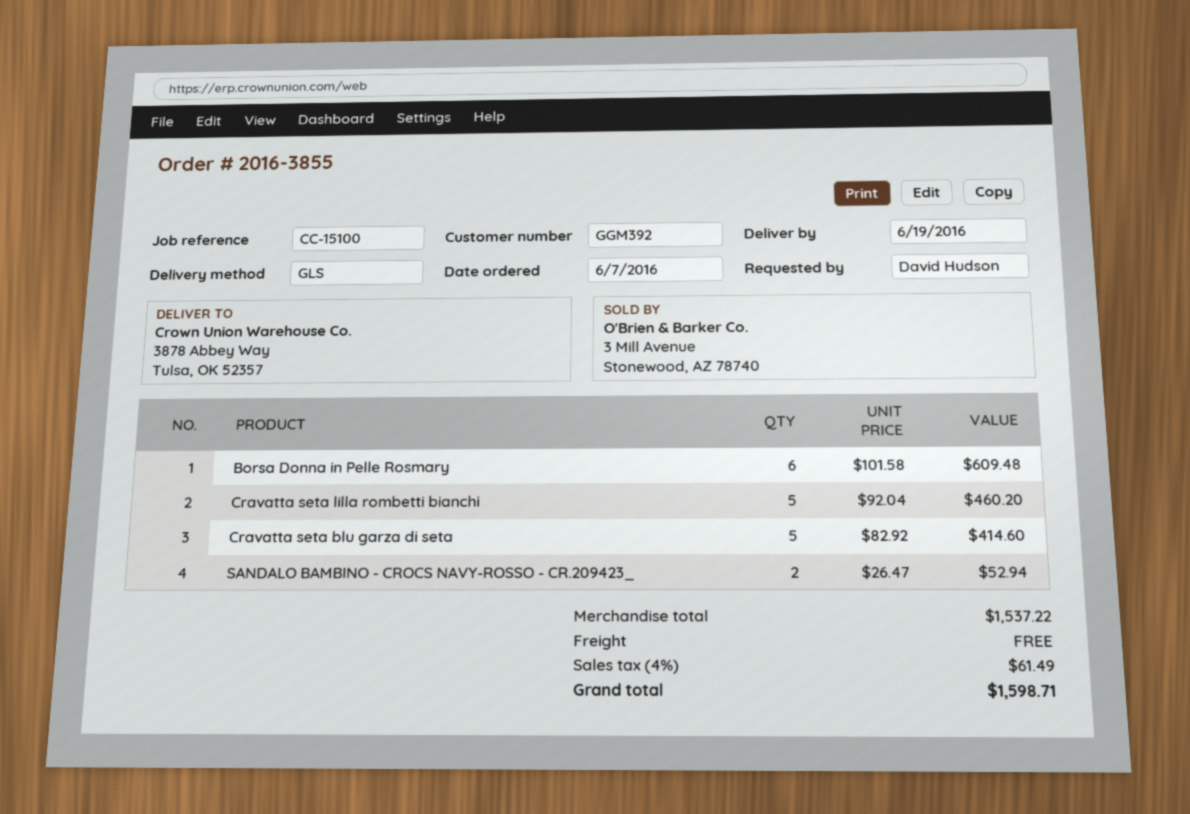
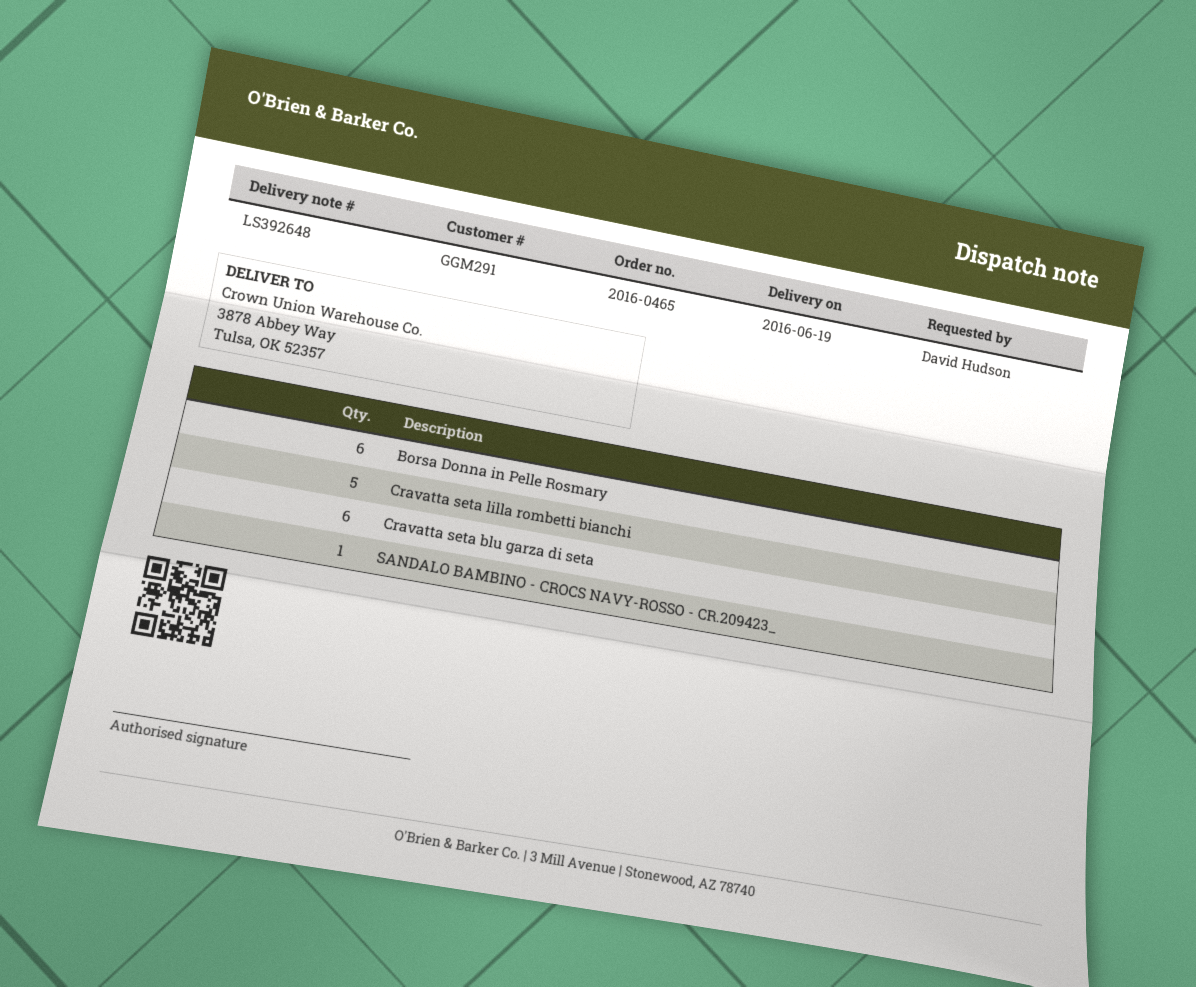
order number: 2016-3855 -> 2016-0465
customer number: GGM392 -> GGM291
Cravatta seta blu garza di seta: 5 -> 6
SANDALO BAMBINO - CROCS NAVY-ROSSO - CR.209423_: 2 -> 1

